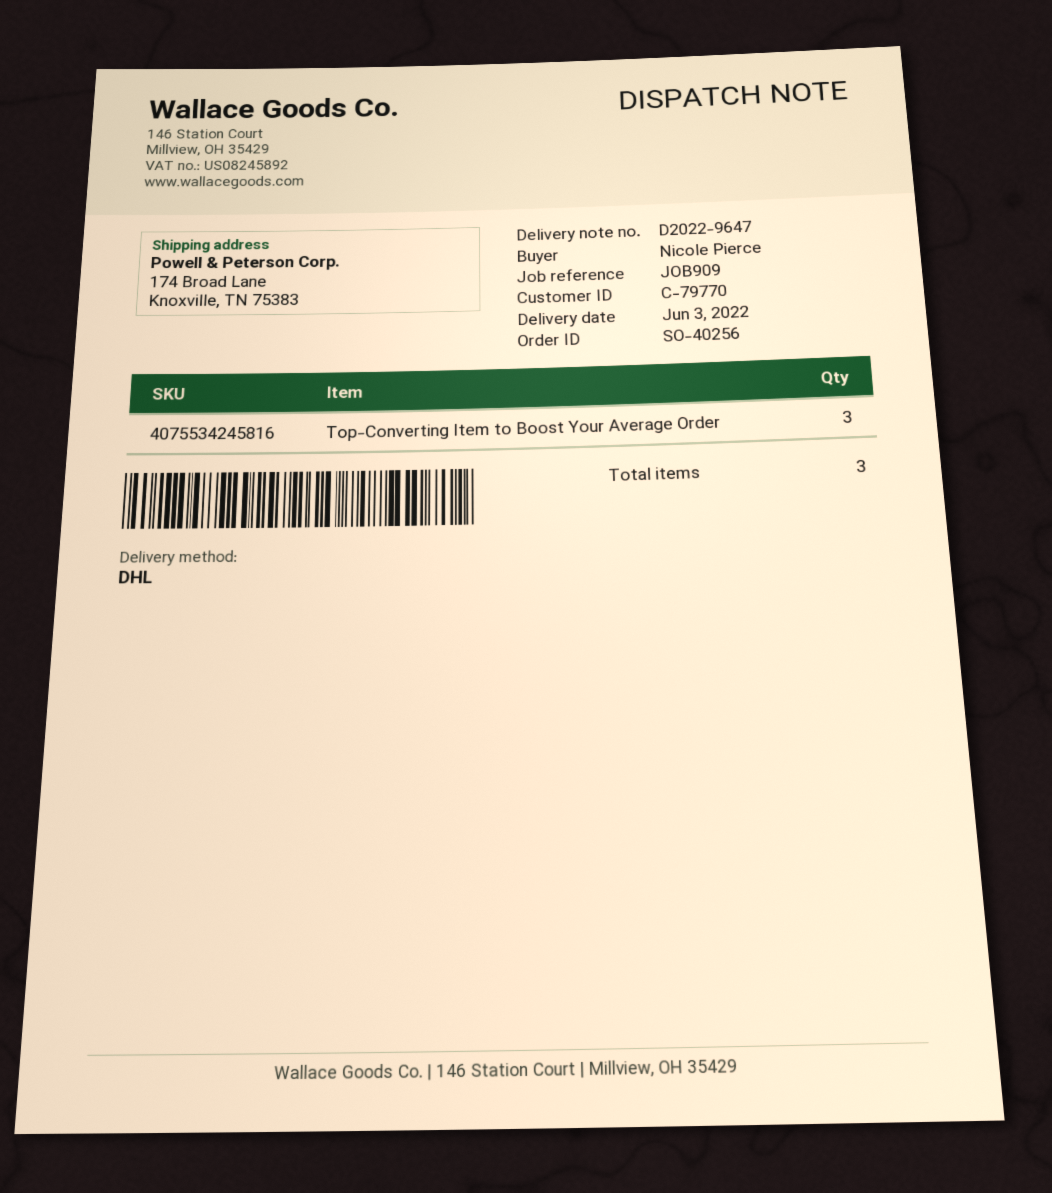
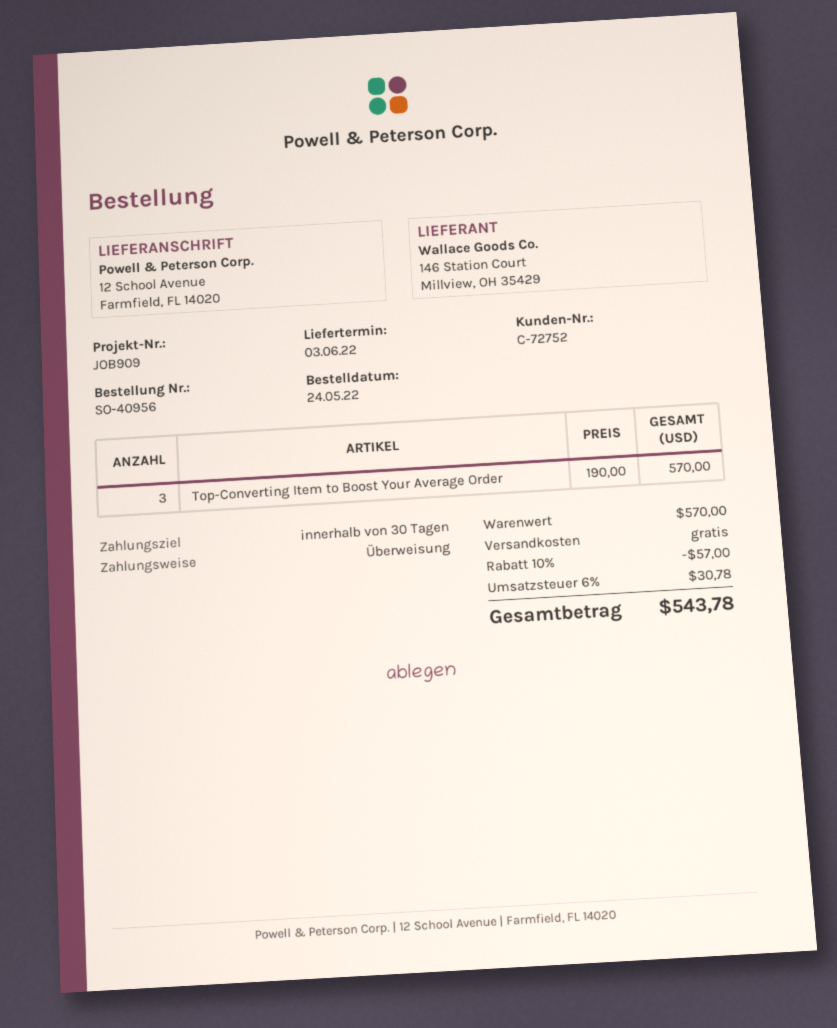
order number: SO-40256 -> SO-40956
customer number: C-79770 -> C-72752
ship to: 174 Broad Lane, Knoxville, TN 75383 -> 12 School Avenue, Farmfield, FL 14020

